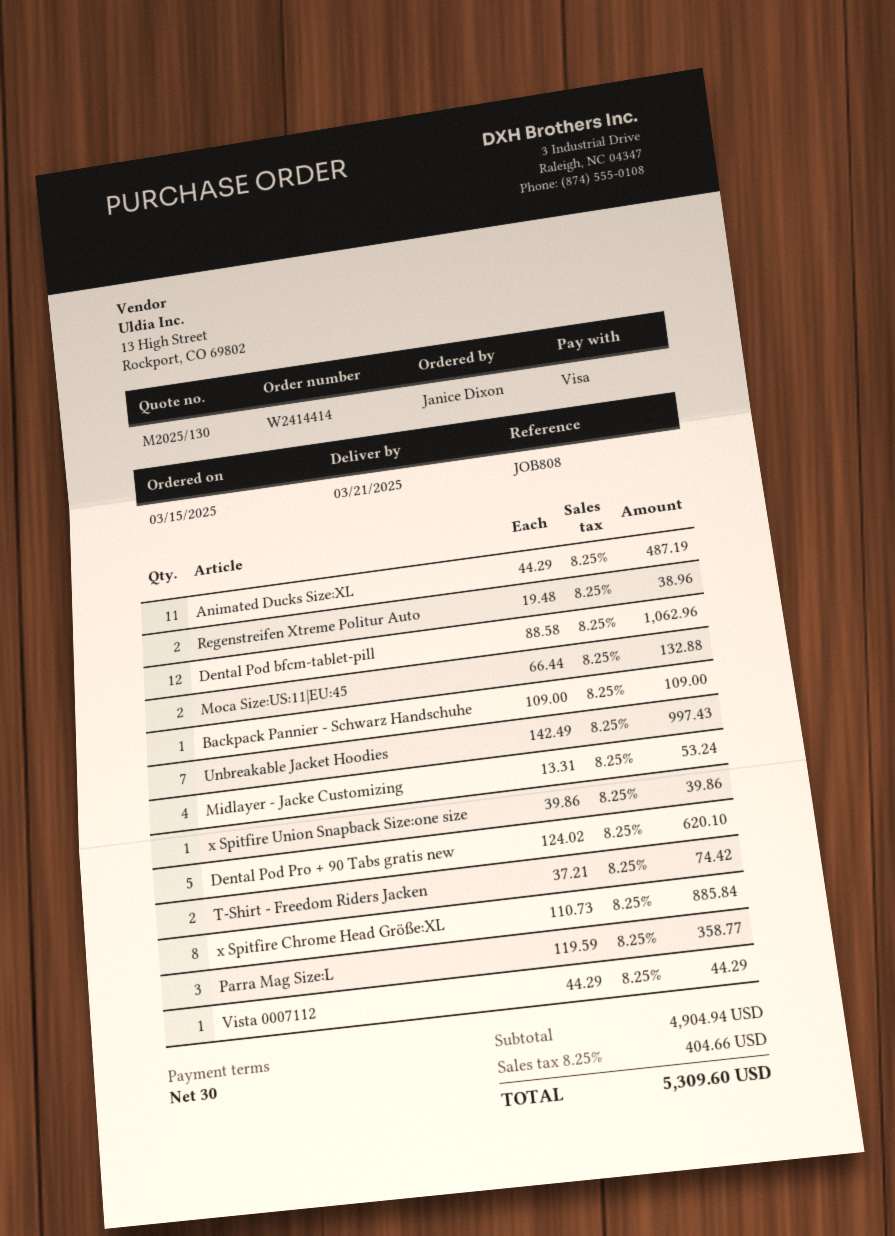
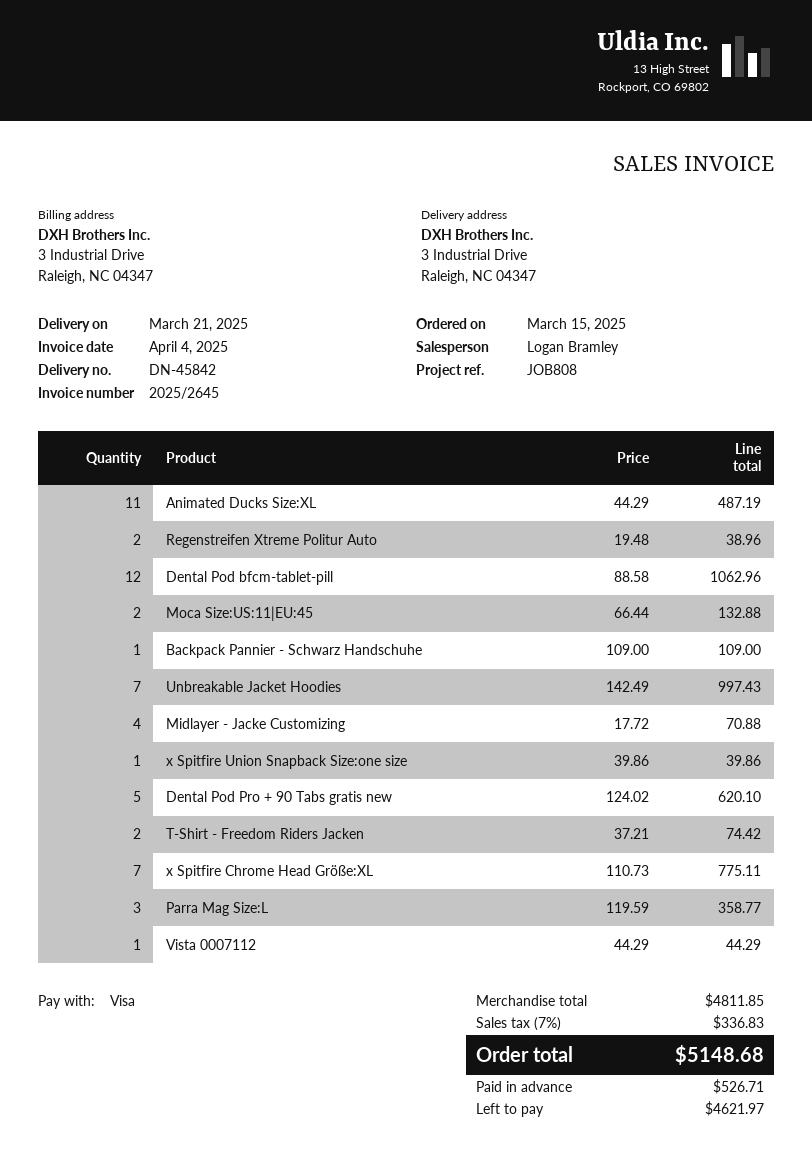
Midlayer - Jacke Customizing: 4 x 13.31 = 53.24 -> 4 x 17.72 = 70.88
x Spitfire Chrome Head Größe:XL: 8 x 110.73 = 885.84 -> 7 x 110.73 = 775.11
subtotal: 4904.94 -> 4811.85
tax: 8.25% = 404.66 -> 7% = 336.83
total: 5309.60 -> 5148.68

